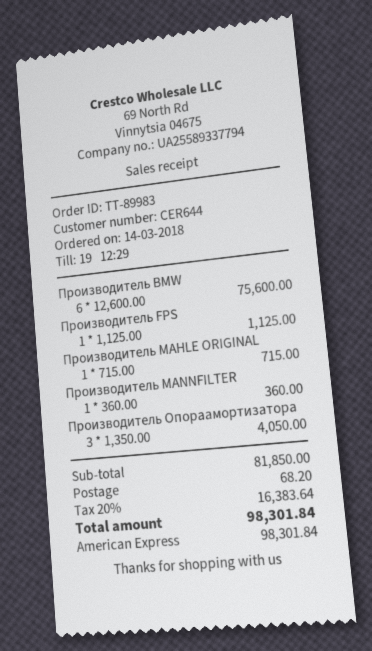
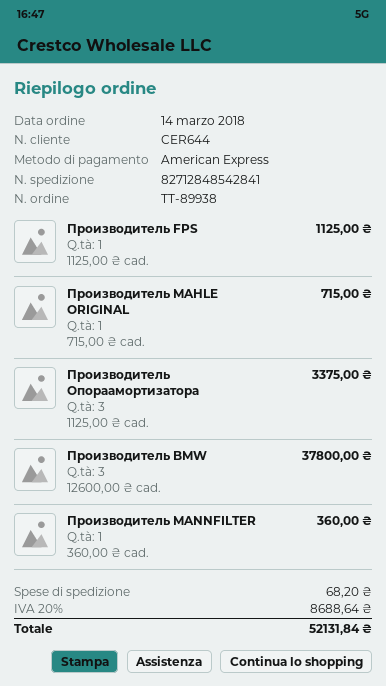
order number: TT-89983 -> TT-89938
Производитель BMW: 6 x 12600.00 = 75600.00 -> 3 x 12600.00 = 37800.00
Производитель Опораамортизатора: 3 x 1350.00 = 4050.00 -> 3 x 1125.00 = 3375.00
tax: 20% = 16383.64 -> 20% = 8688.64
total: 98301.84 -> 52131.84

